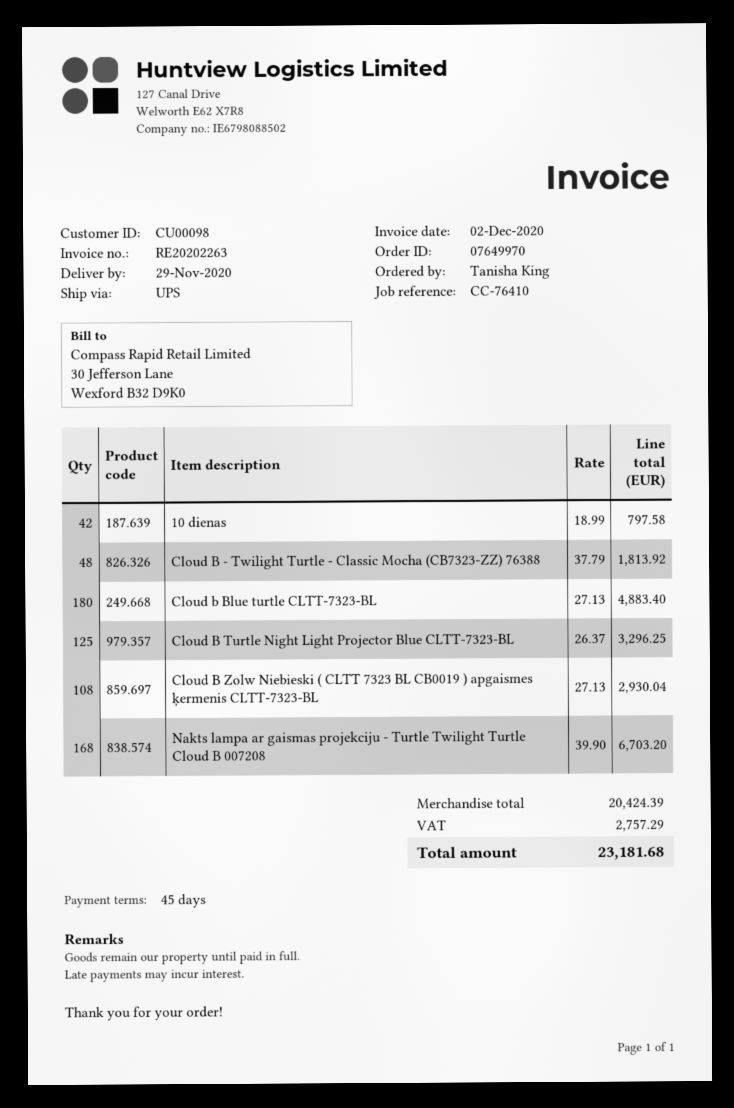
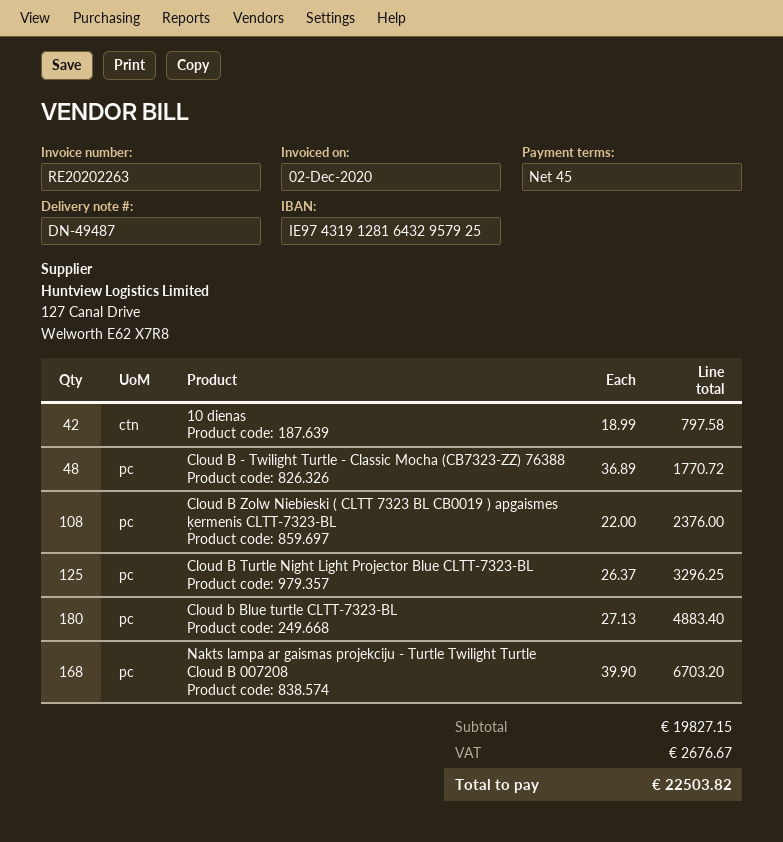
Cloud B - Twilight Turtle - Classic Mocha (CB7323-ZZ) 76388: 48 x 37.79 = 1813.92 -> 48 x 36.89 = 1770.72
Cloud B Zolw Niebieski ( CLTT 7323 BL CB0019 ) apgaismes ķermenis CLTT-7323-BL: 108 x 27.13 = 2930.04 -> 108 x 22.00 = 2376.00
subtotal: 20424.39 -> 19827.15
tax: 2757.29 -> 2676.67
total: 23181.68 -> 22503.82

